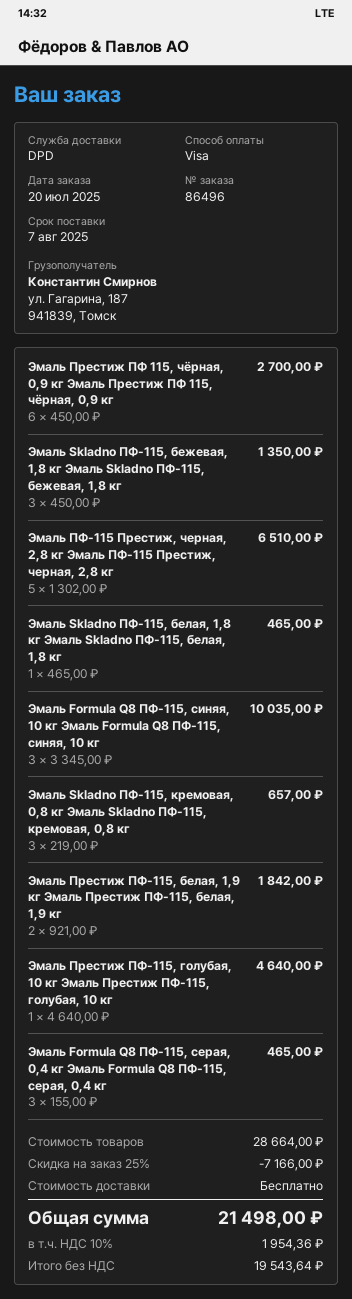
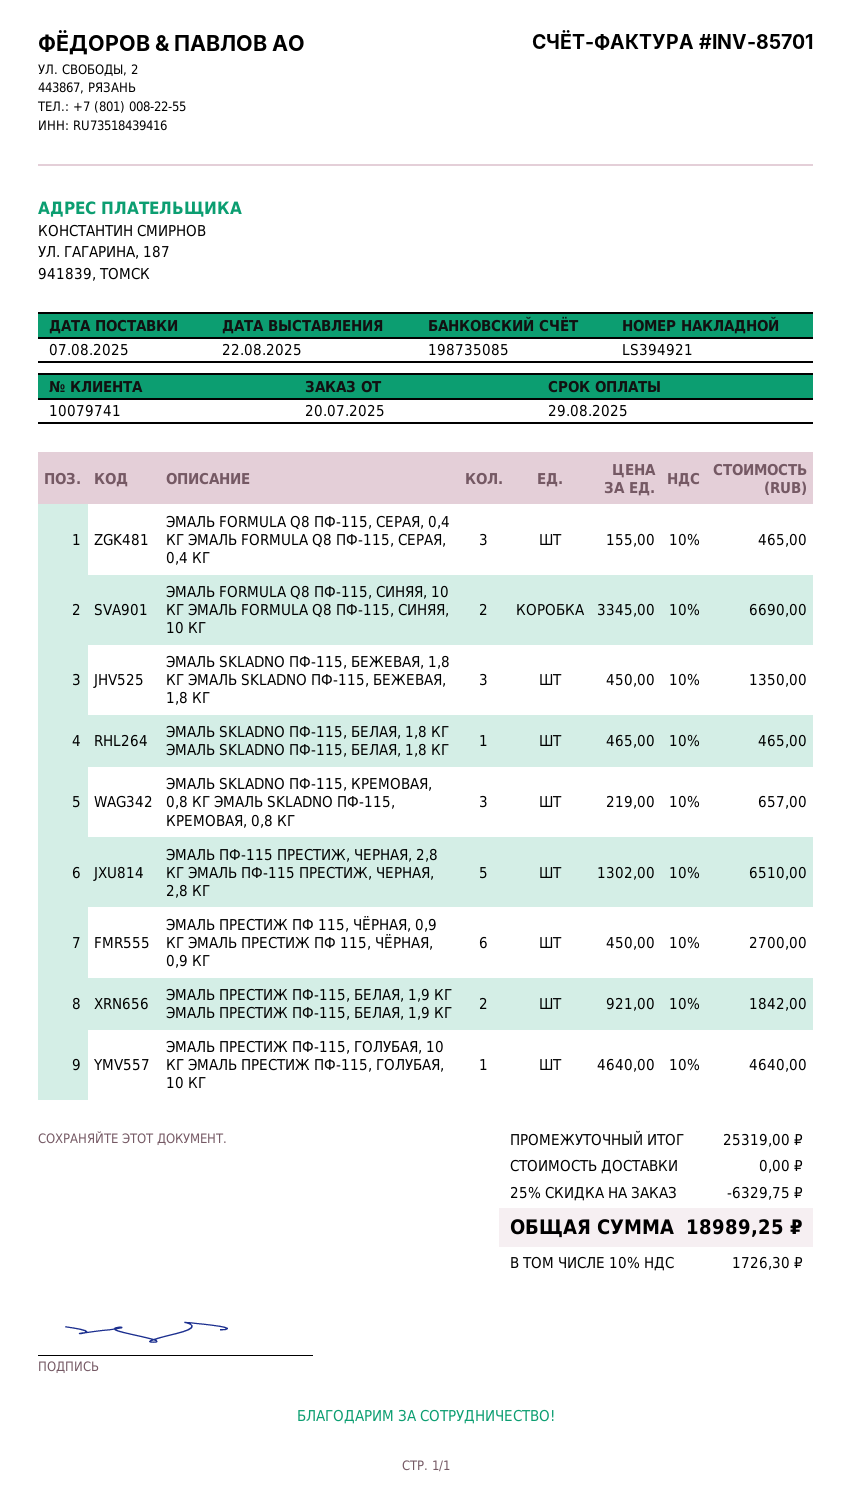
Эмаль Formula Q8 ПФ-115, синяя, 10 кг Эмаль Formula Q8 ПФ-115, синяя, 10 кг: 3 x 3345.00 = 10035.00 -> 2 x 3345.00 = 6690.00
subtotal: 28664.00 -> 25319.00
discount: 25% = 7166.00 -> 25% = 6329.75
tax: 10% = 1954.36 -> 10% = 1726.30
total: 21498.00 -> 18989.25

